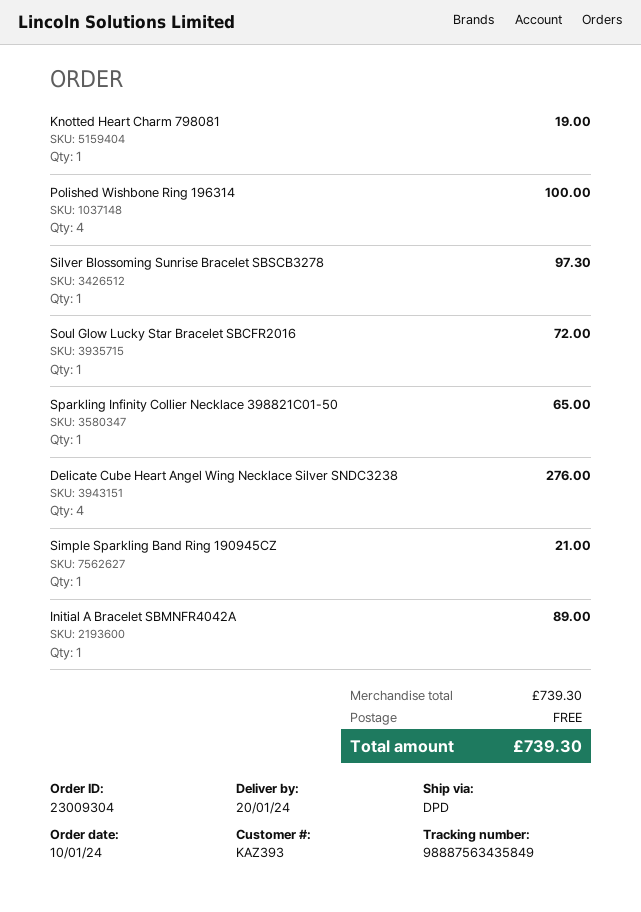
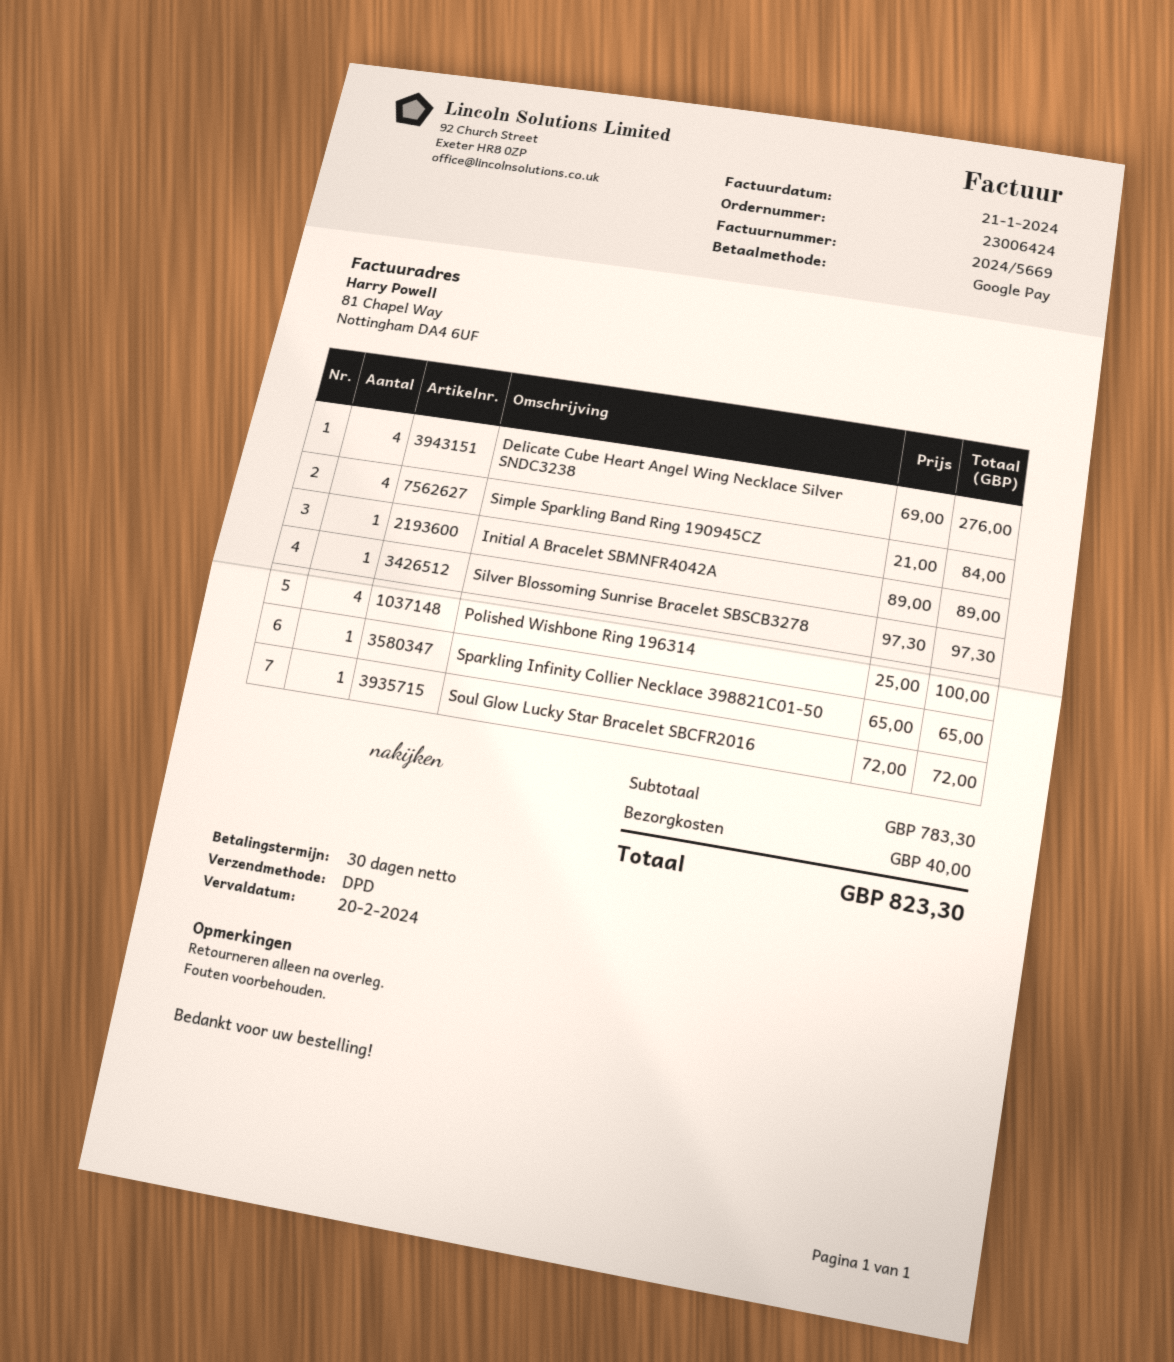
order number: 23009304 -> 23006424
Knotted Heart Charm 798081: 1 for 19.00 -> none
Simple Sparkling Band Ring 190945CZ: 1 for 21.00 -> 4 for 84.00
subtotal: 739.30 -> 783.30
shipping: 0.00 -> 40.00
total: 739.30 -> 823.30

